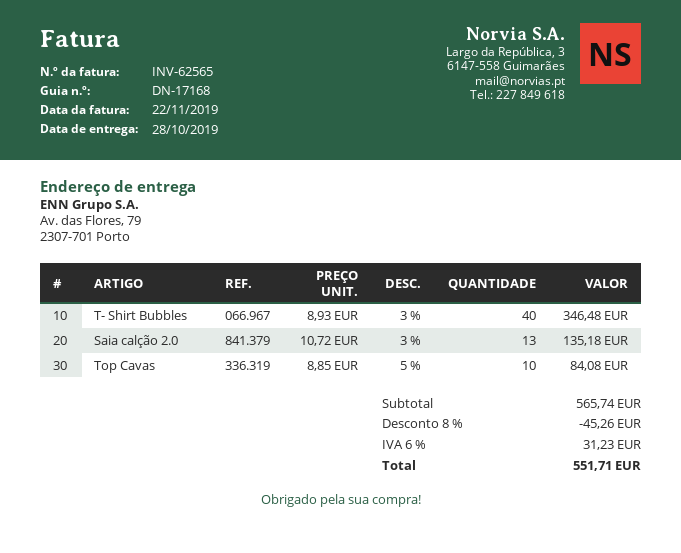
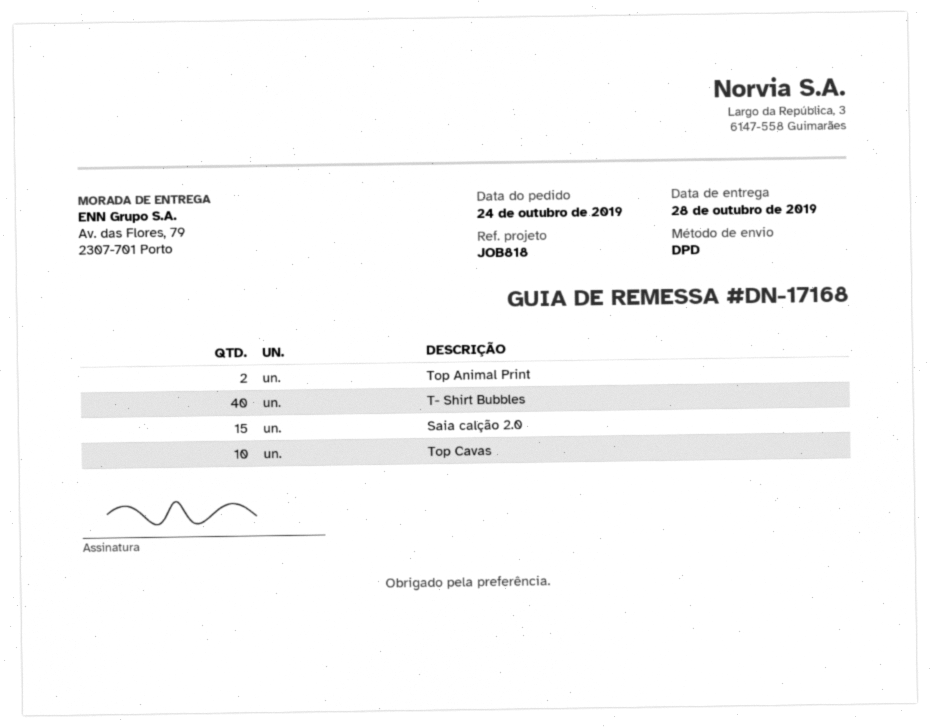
Saia calção 2.0: 13 -> 15
Top Animal Print: none -> 2

